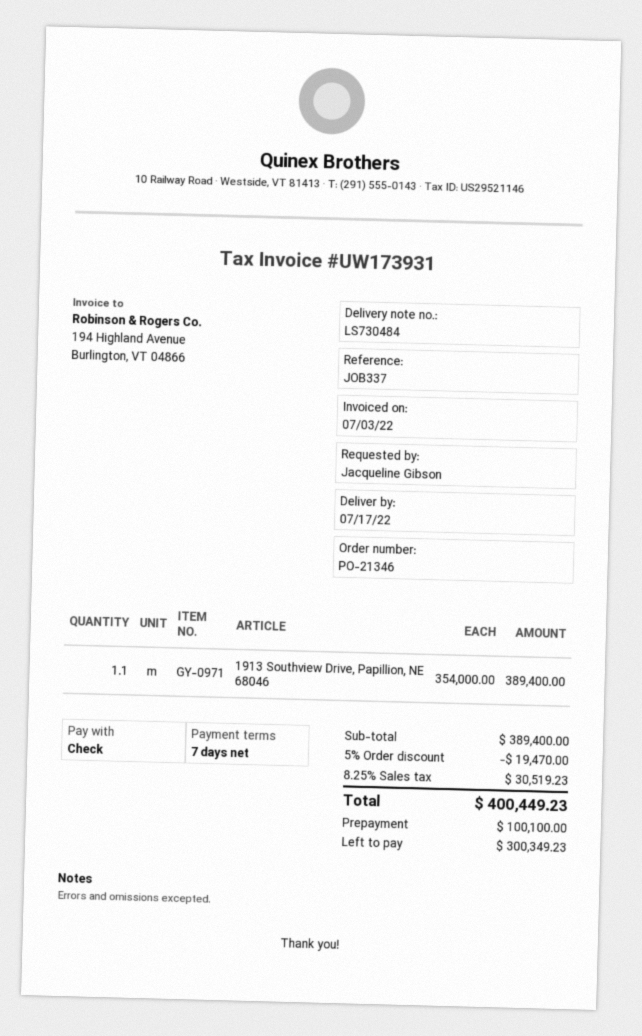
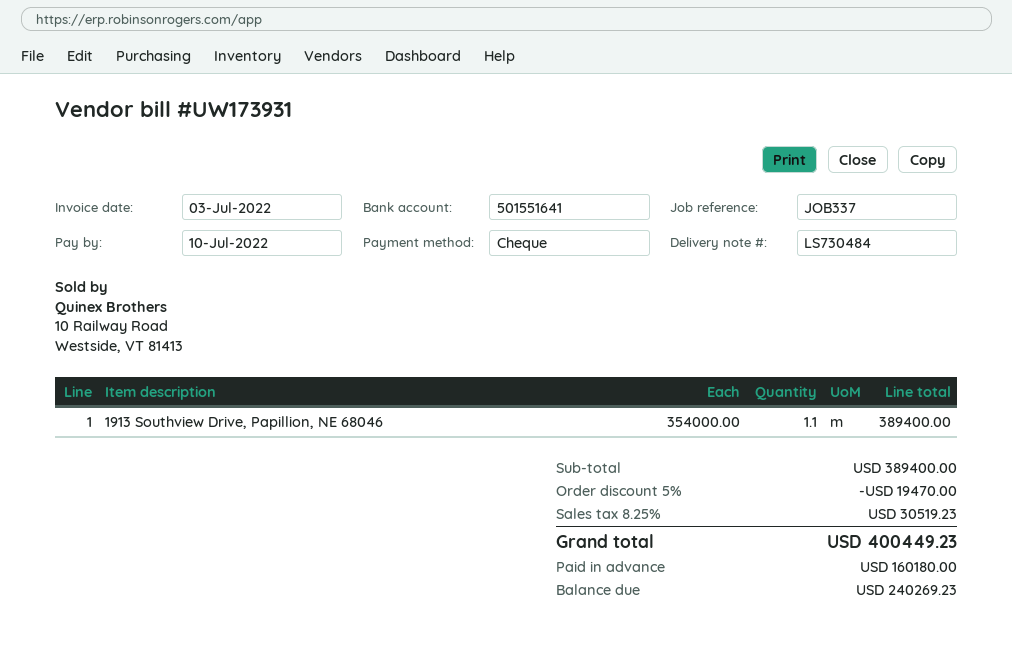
deposit: 100100.00 -> 160180.00
balance: 300349.23 -> 240269.23

